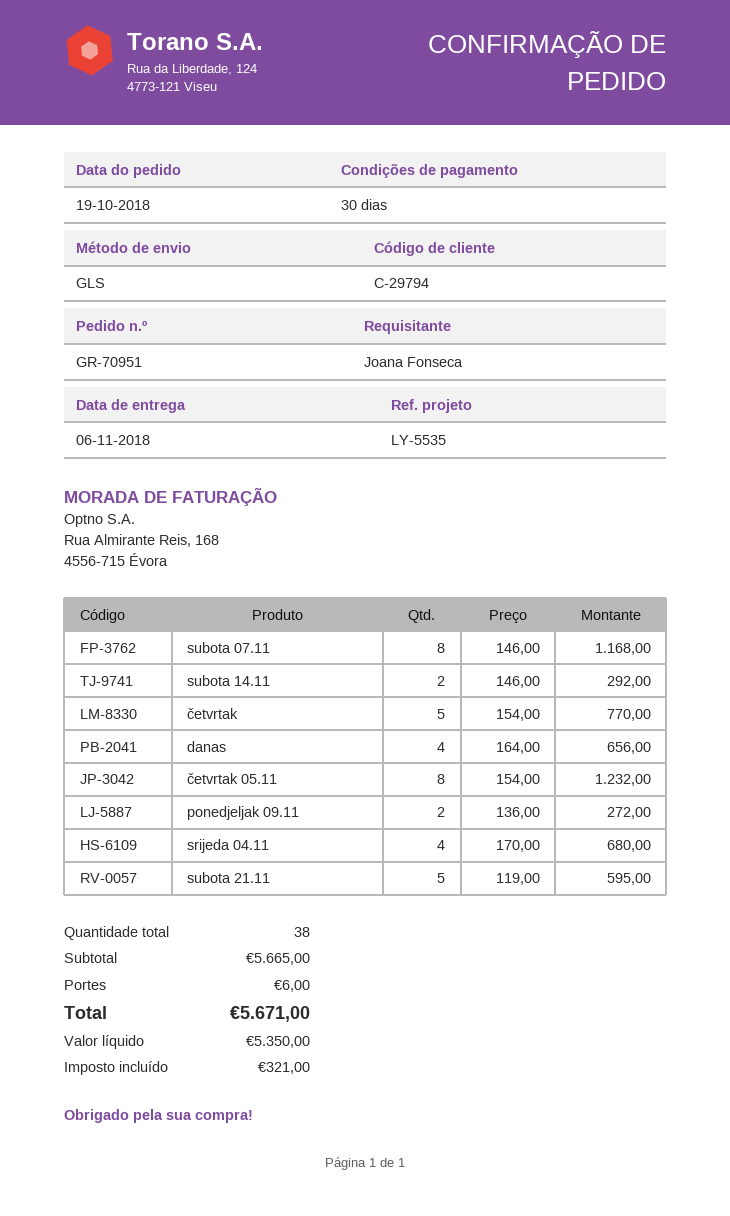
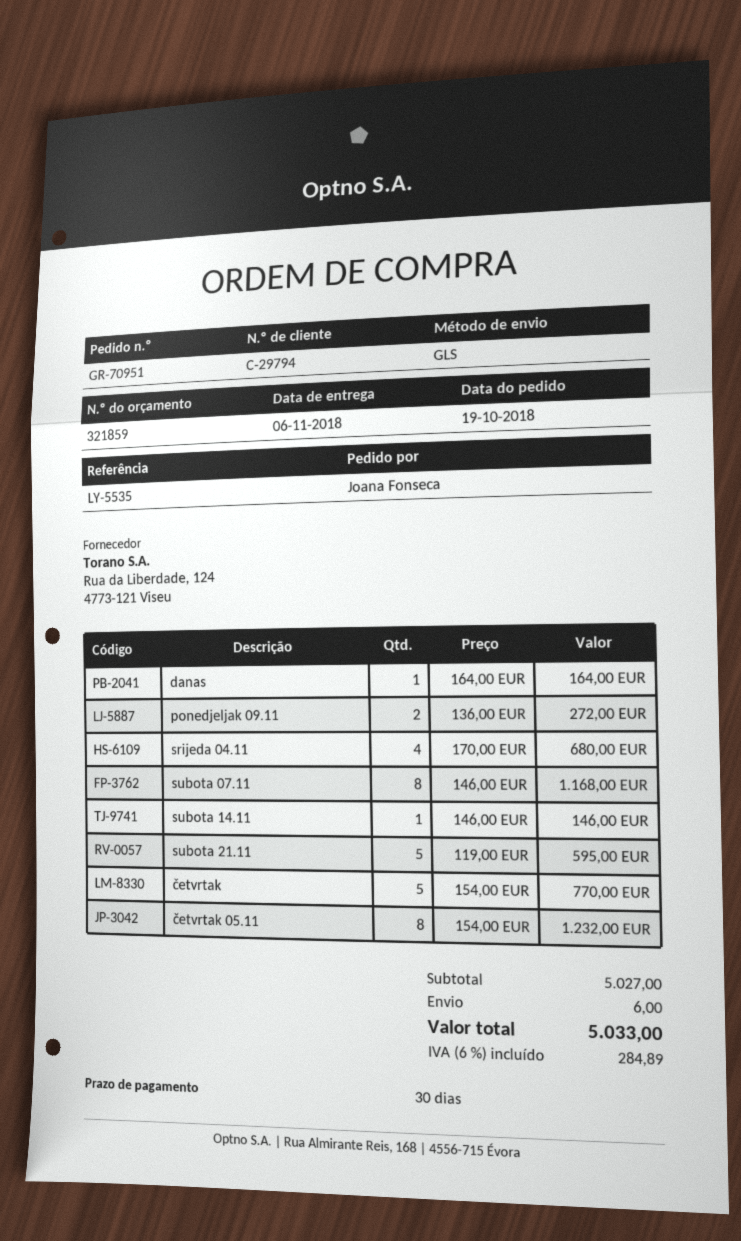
subota 14.11: 2 x 146.00 = 292.00 -> 1 x 146.00 = 146.00
danas: 4 x 164.00 = 656.00 -> 1 x 164.00 = 164.00
subtotal: 5665.00 -> 5027.00
tax: 321.00 -> 284.89
total: 5671.00 -> 5033.00

